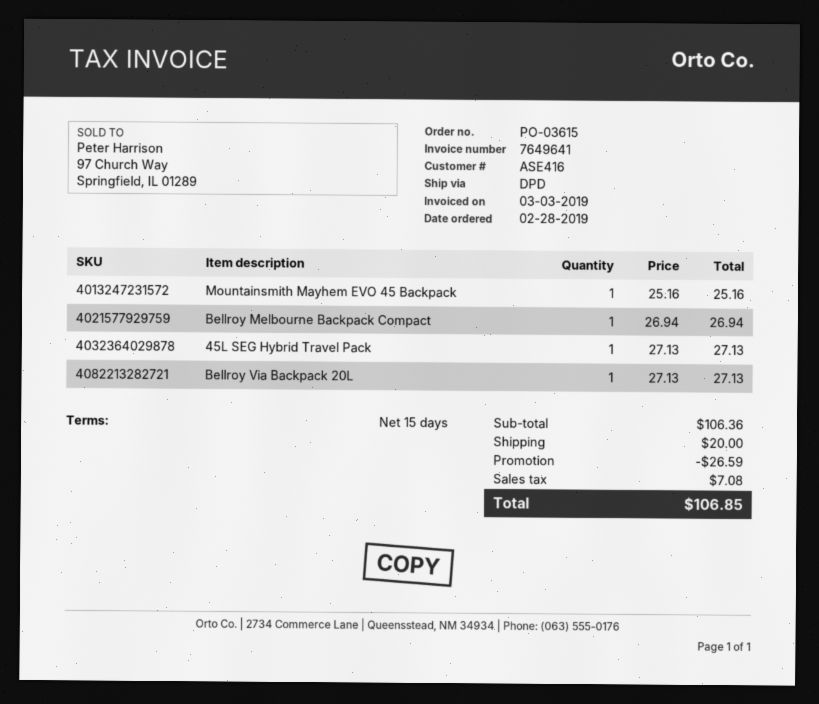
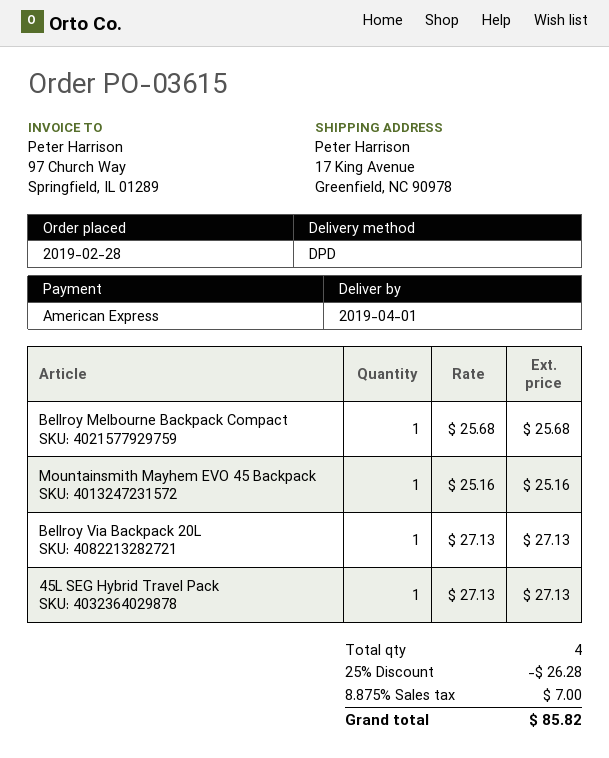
Bellroy Melbourne Backpack Compact: 1 x 26.94 = 26.94 -> 1 x 25.68 = 25.68
discount: 26.59 -> 26.28
shipping: 20.00 -> none
tax: 7.08 -> 7.00
total: 106.85 -> 85.82

